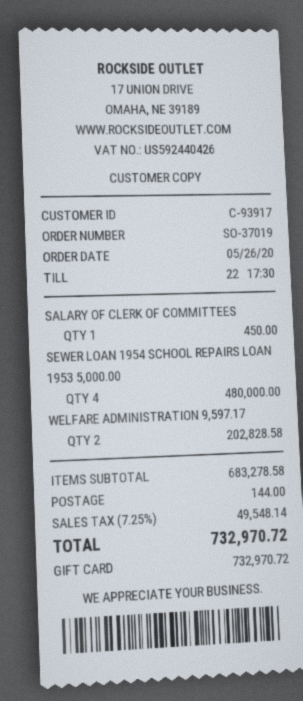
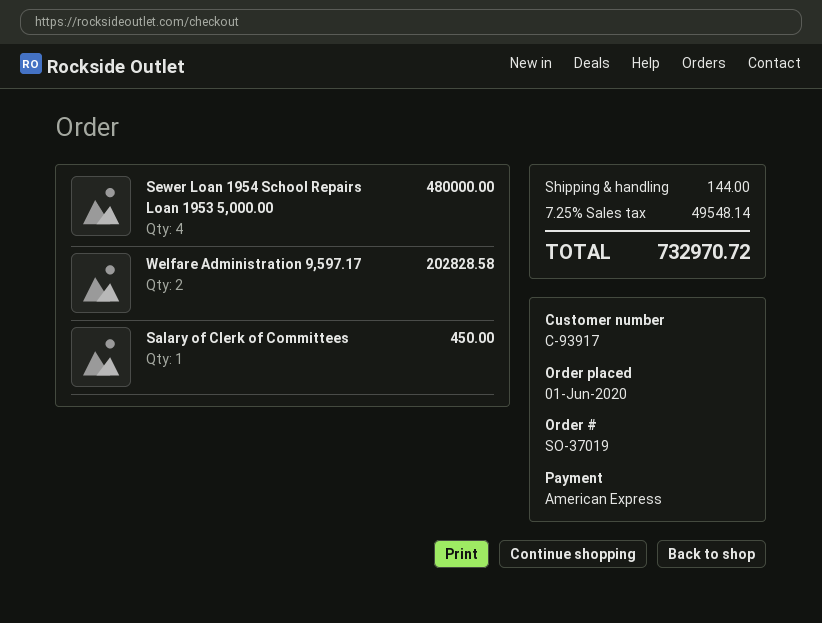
order date: 2020-05-26 -> 2020-06-01
payment method: gift card -> American Express

